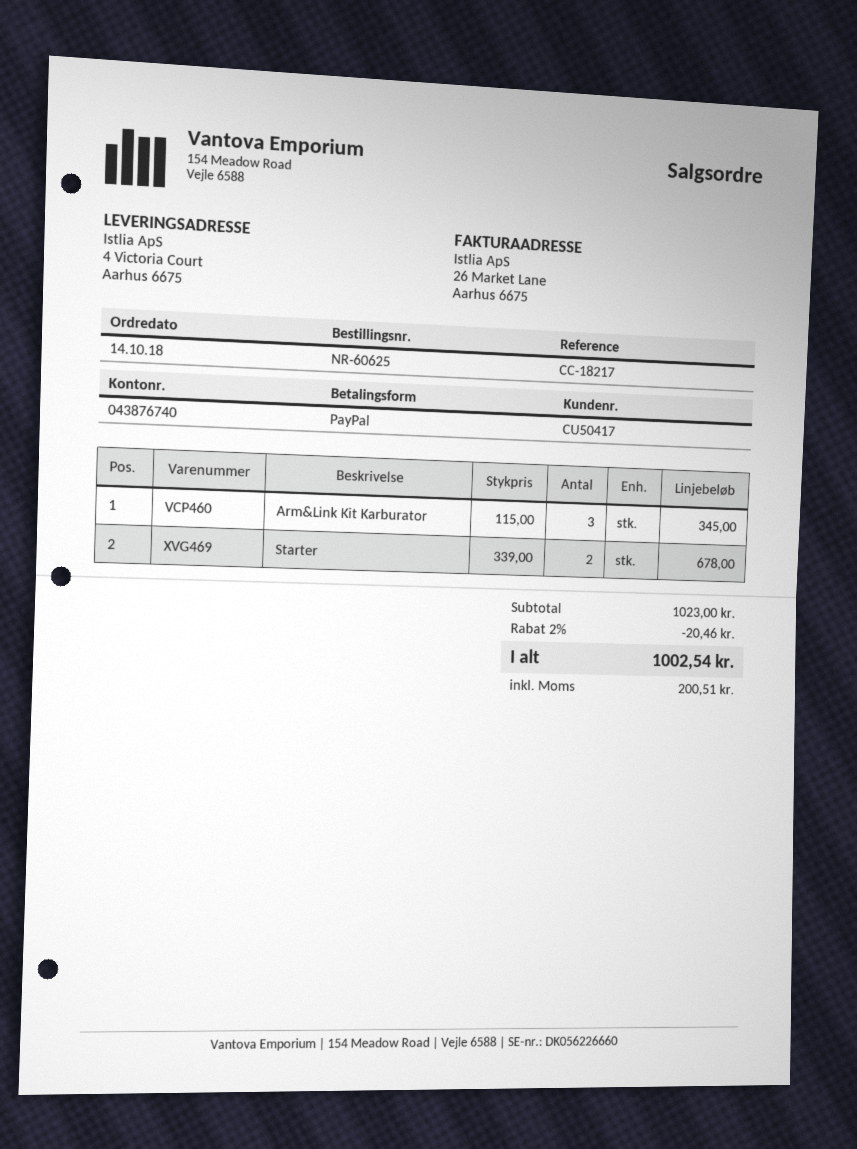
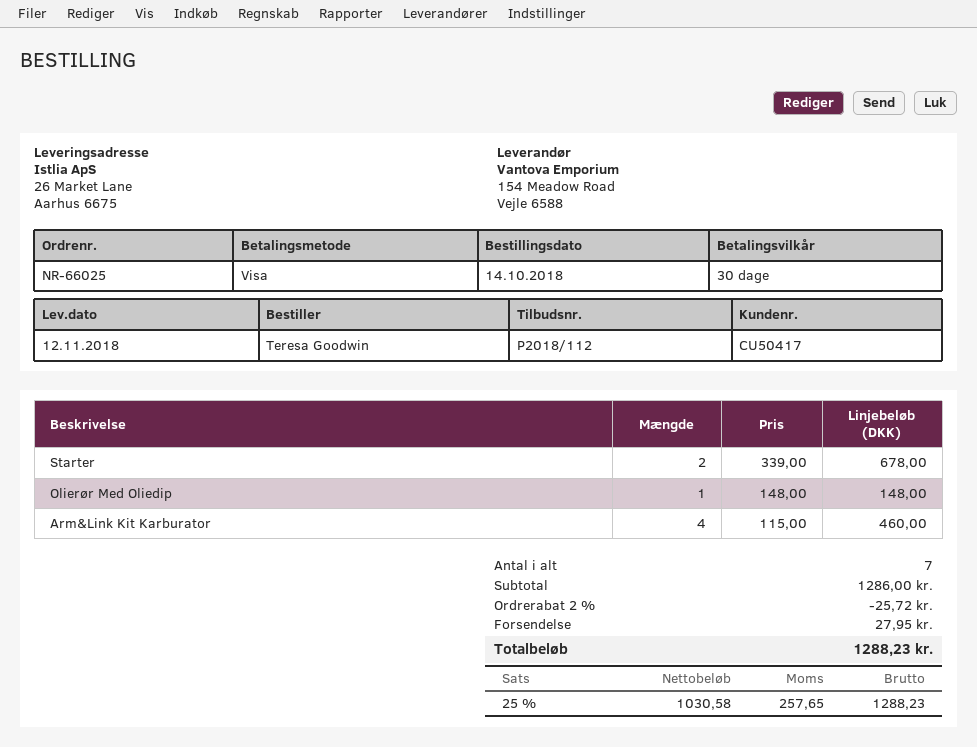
order number: NR-60625 -> NR-66025
payment method: PayPal -> Visa
ship to: 4 Victoria Court, Aarhus 6675 -> 26 Market Lane, Aarhus 6675
Arm&Link Kit Karburator: 3 x 115.00 = 345.00 -> 4 x 115.00 = 460.00
Olierør Med Oliedip: none -> 1 x 148.00 = 148.00
subtotal: 1023.00 -> 1286.00
discount: 2% = 20.46 -> 2% = 25.72
shipping: none -> 27.95
tax: 200.51 -> 257.65
total: 1002.54 -> 1288.23

